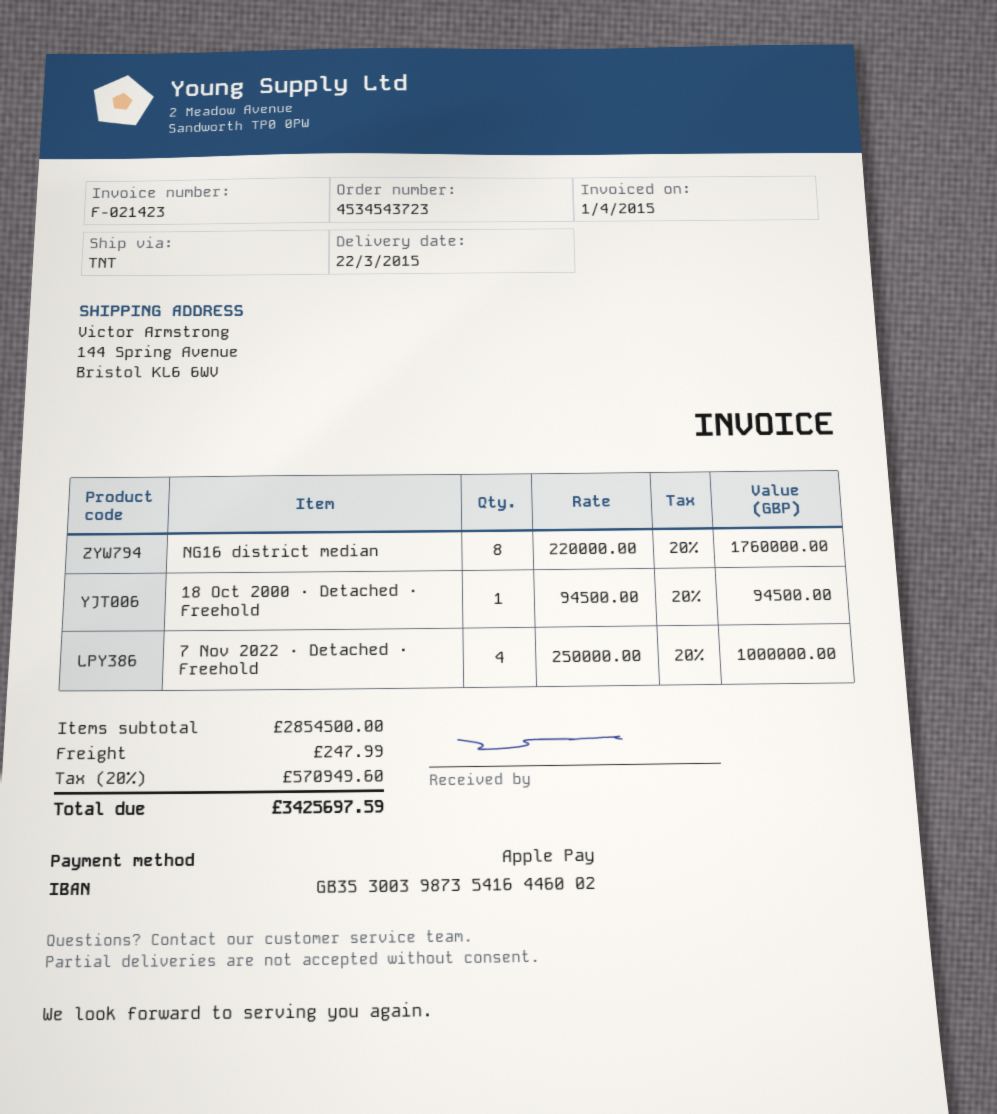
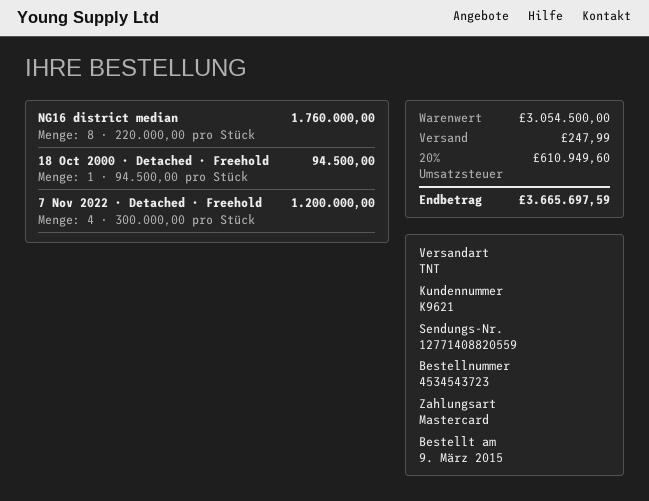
payment method: Apple Pay -> Mastercard
7 Nov 2022 · Detached · Freehold: 4 x 250000.00 = 1000000.00 -> 4 x 300000.00 = 1200000.00
subtotal: 2854500.00 -> 3054500.00
tax: 20% = 570949.60 -> 20% = 610949.60
total: 3425697.59 -> 3665697.59

